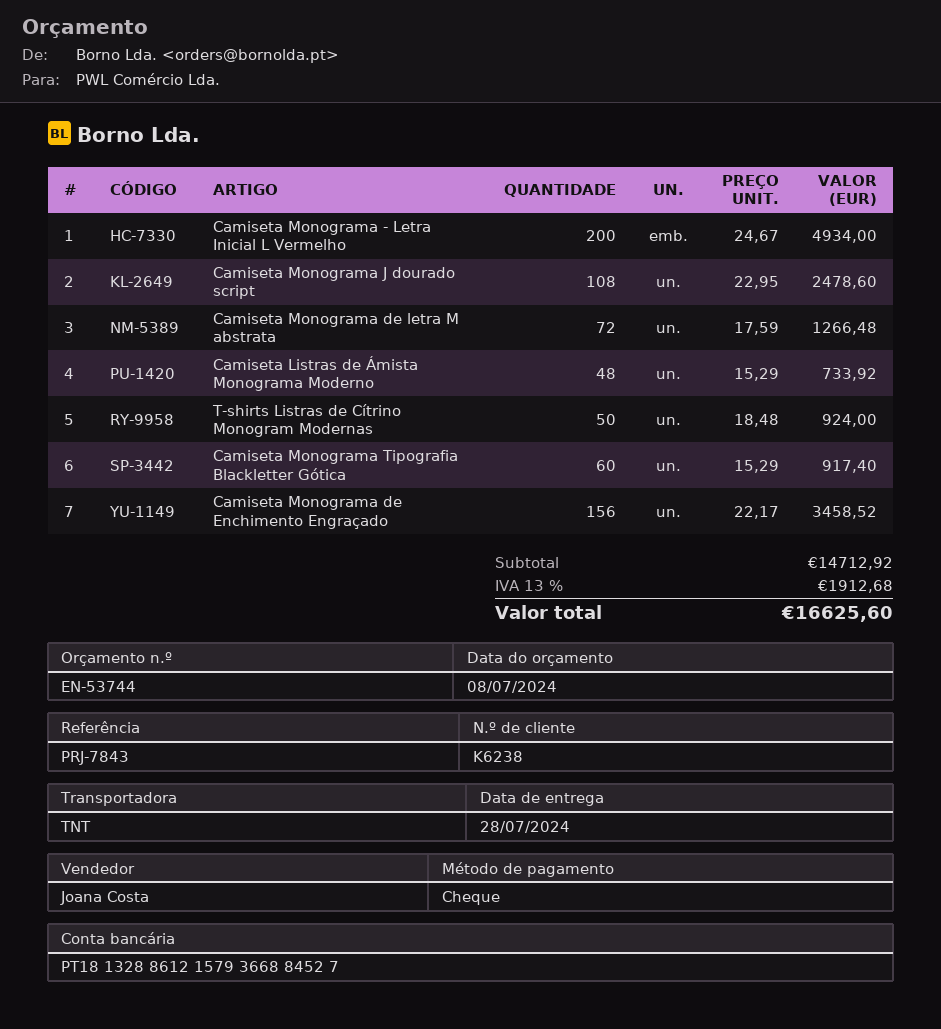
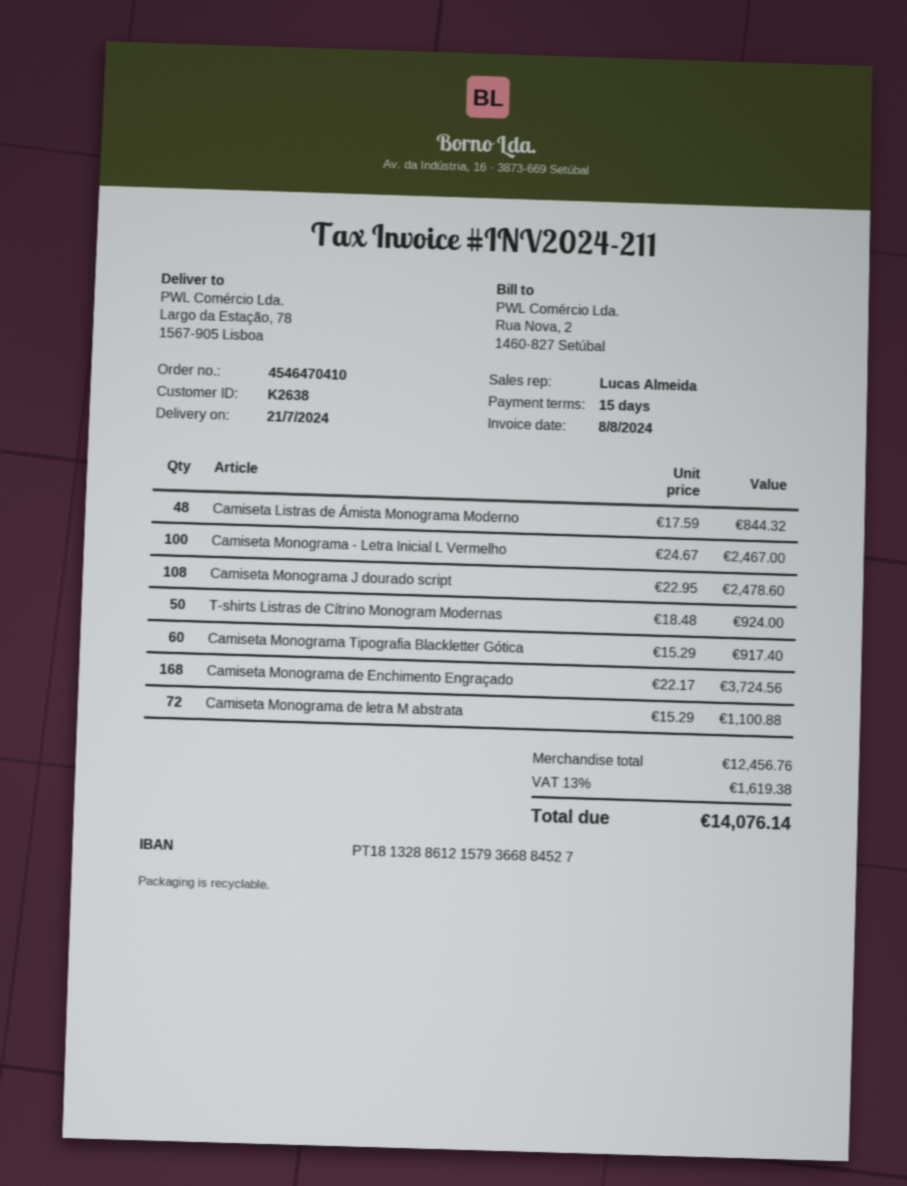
delivery date: 2024-07-28 -> 2024-07-21
customer number: K6238 -> K2638
sales rep: Joana Costa -> Lucas Almeida
Camiseta Monograma - Letra Inicial L Vermelho: 200 x 24.67 = 4934.00 -> 100 x 24.67 = 2467.00
Camiseta Monograma de letra M abstrata: 72 x 17.59 = 1266.48 -> 72 x 15.29 = 1100.88
Camiseta Listras de Ámista Monograma Moderno: 48 x 15.29 = 733.92 -> 48 x 17.59 = 844.32
Camiseta Monograma de Enchimento Engraçado: 156 x 22.17 = 3458.52 -> 168 x 22.17 = 3724.56
subtotal: 14712.92 -> 12456.76
tax: 13% = 1912.68 -> 13% = 1619.38
total: 16625.60 -> 14076.14

